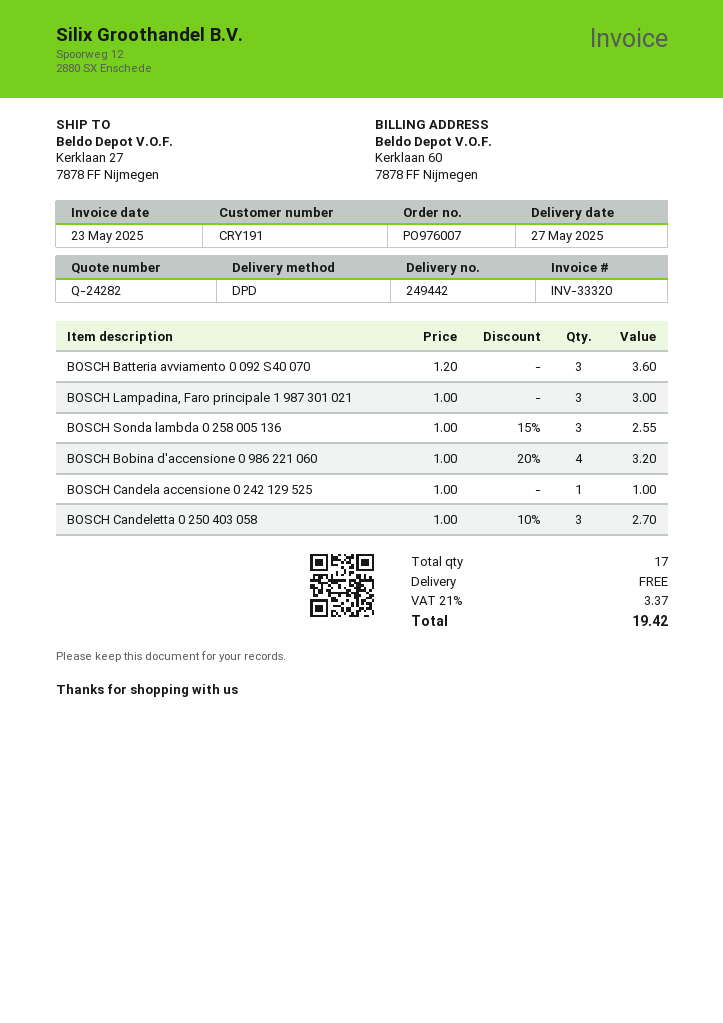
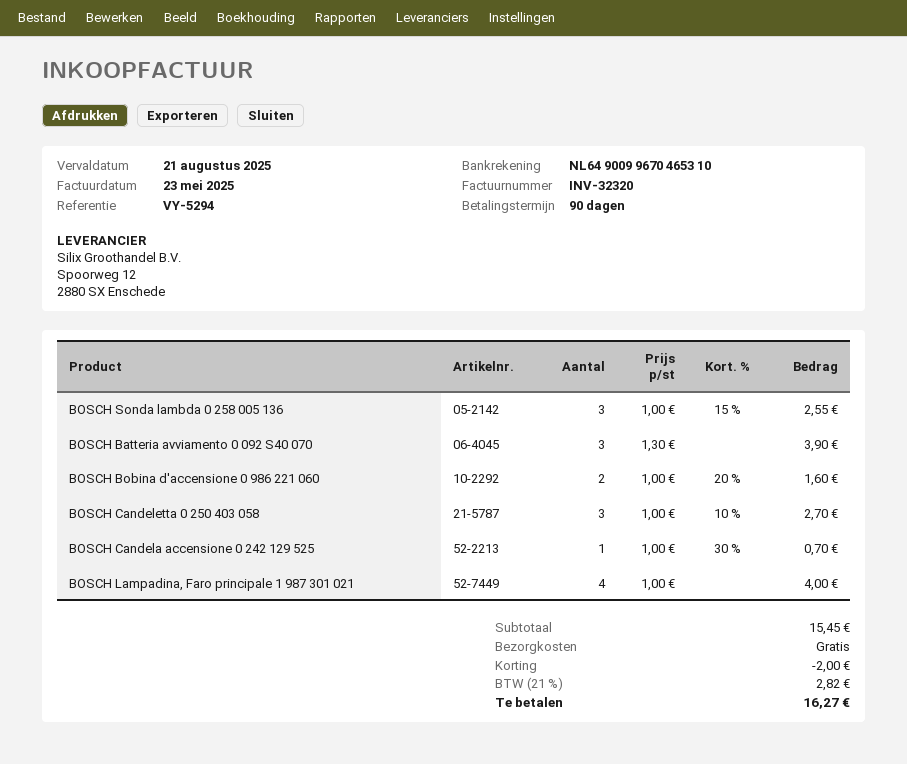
invoice number: INV-33320 -> INV-32320
BOSCH Batteria avviamento 0 092 S40 070: 3 x 1.20 = 3.60 -> 3 x 1.30 = 3.90
BOSCH Lampadina, Faro principale 1 987 301 021: 3 x 1.00 = 3.00 -> 4 x 1.00 = 4.00
BOSCH Bobina d'accensione 0 986 221 060: 4 x 1.00 - 20% = 3.20 -> 2 x 1.00 - 20% = 1.60
BOSCH Candela accensione 0 242 129 525: 1 x 1.00 = 1.00 -> 1 x 1.00 - 30% = 0.70
discount: none -> 2.00
tax: 21% = 3.37 -> 21% = 2.82
total: 19.42 -> 16.27

